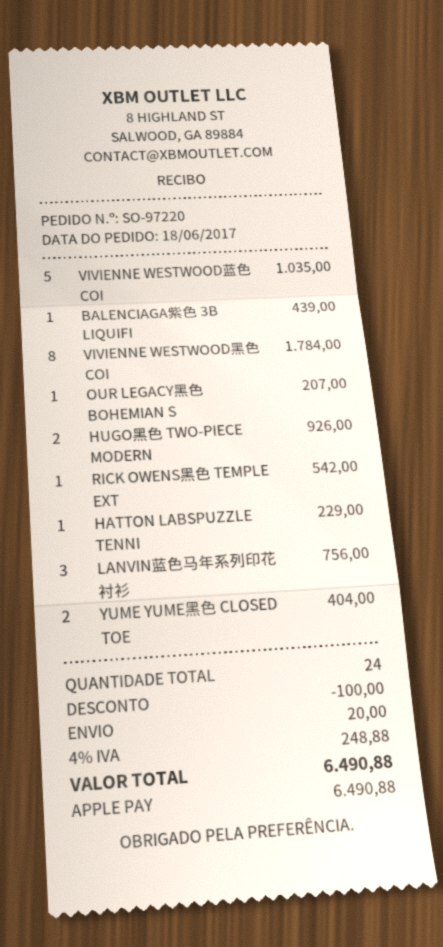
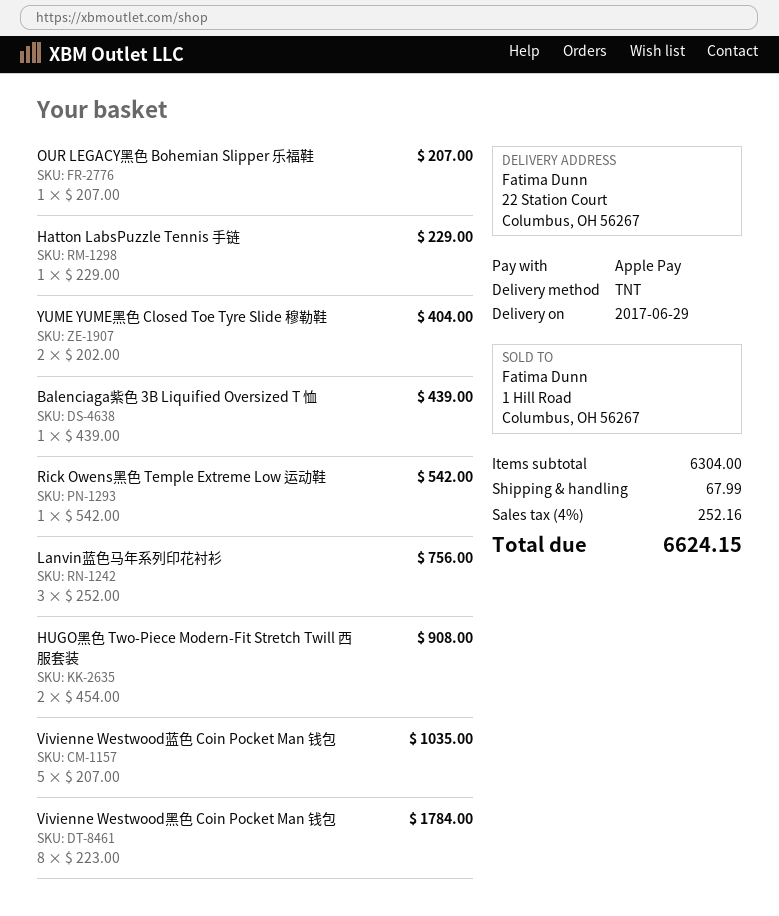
HUGO黑色 TWO-PIECE MODERN: 2 for 926.00 -> 2 for 908.00
discount: 100.00 -> none
shipping: 20.00 -> 67.99
tax: 4% = 248.88 -> 4% = 252.16
total: 6490.88 -> 6624.15

